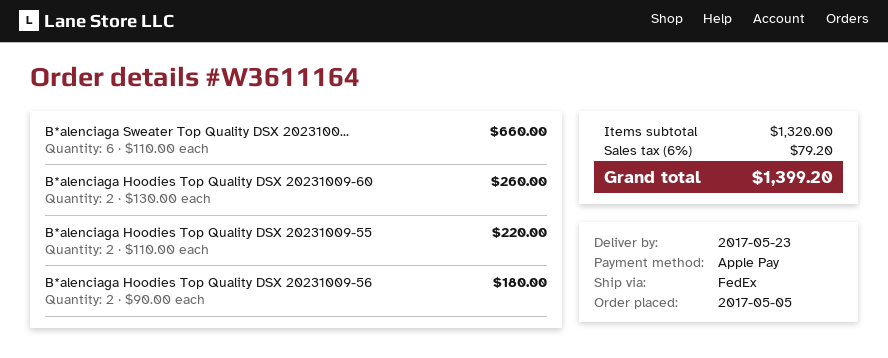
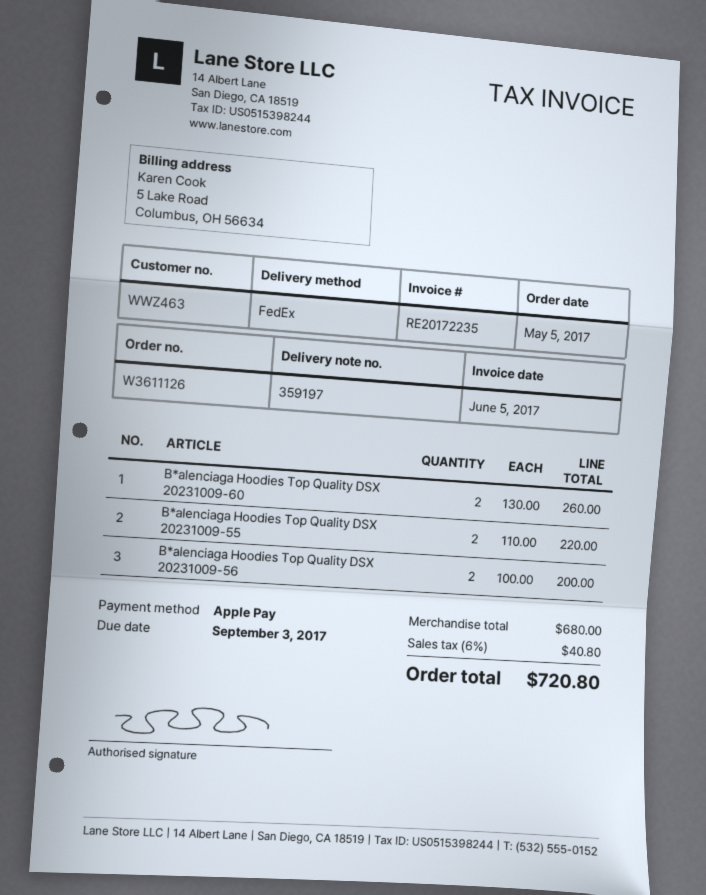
order number: W3611164 -> W3611126
B*alenciaga Sweater Top Quality DSX 2023100...: 6 x 110.00 = 660.00 -> none
B*alenciaga Hoodies Top Quality DSX 20231009-56: 2 x 90.00 = 180.00 -> 2 x 100.00 = 200.00
subtotal: 1320.00 -> 680.00
tax: 6% = 79.20 -> 6% = 40.80
total: 1399.20 -> 720.80

